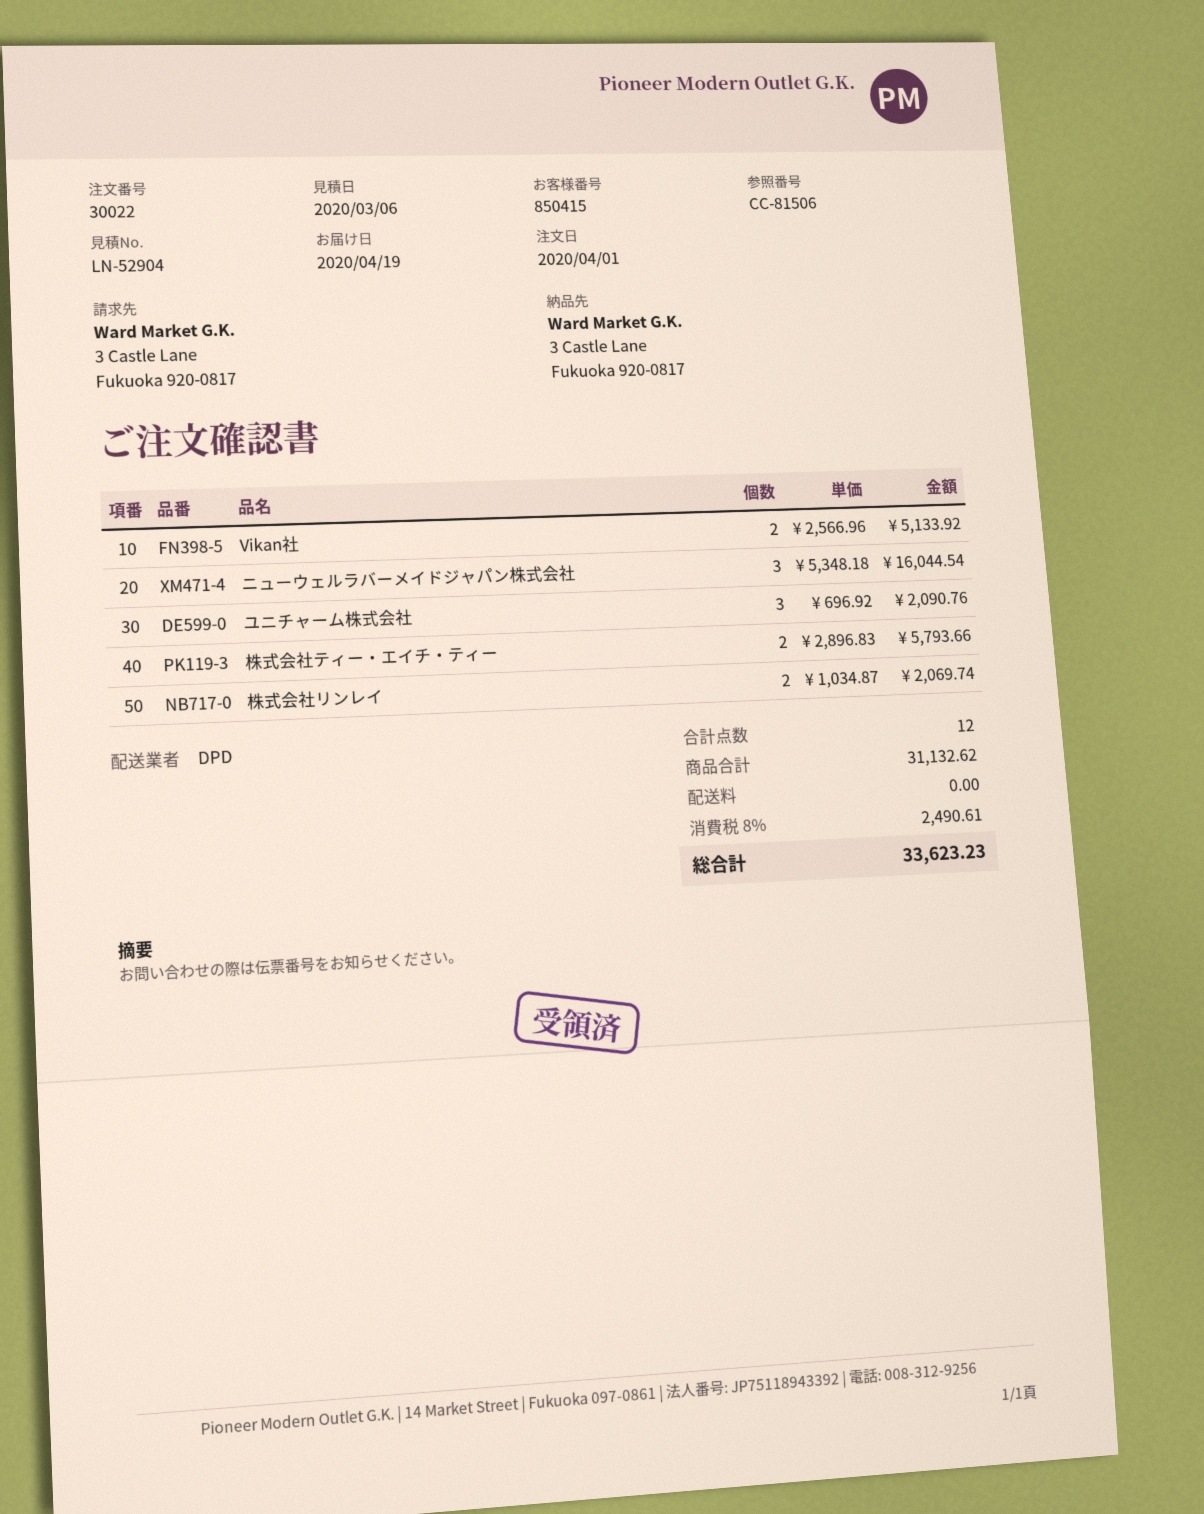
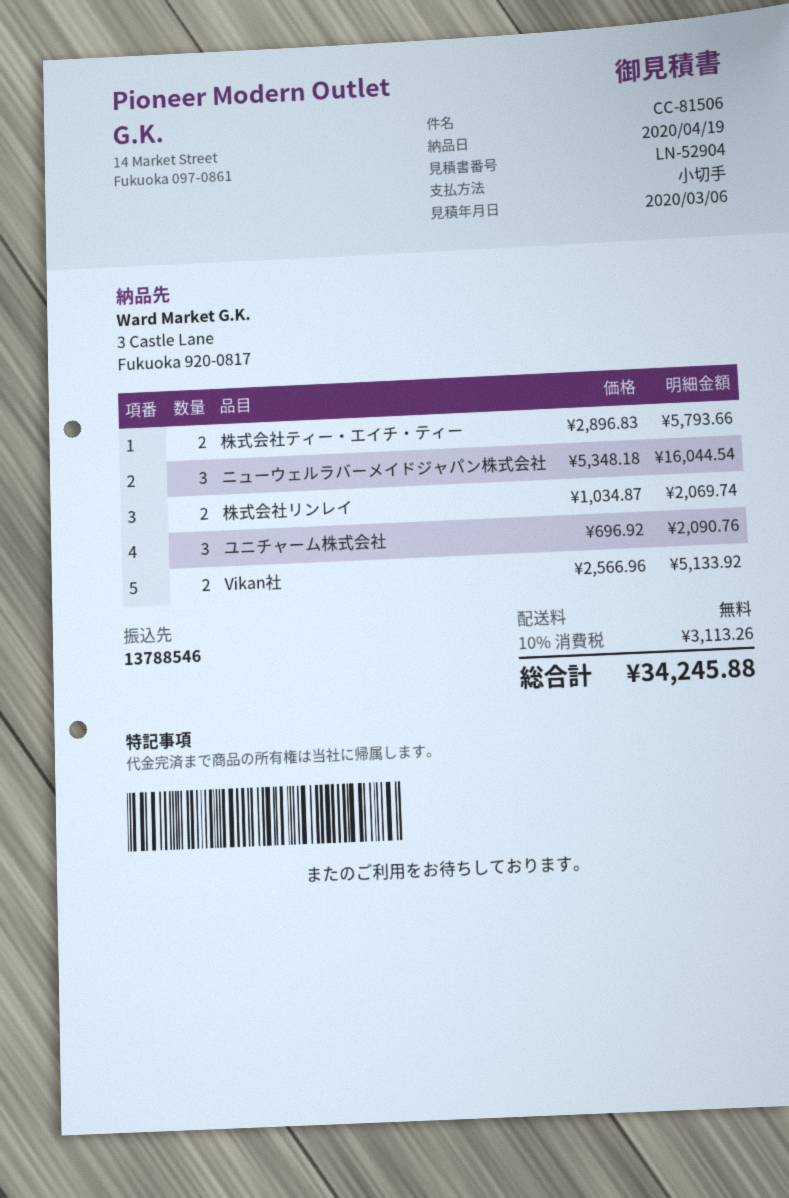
tax: 8% = 2490.61 -> 10% = 3113.26
total: 33623.23 -> 34245.88

